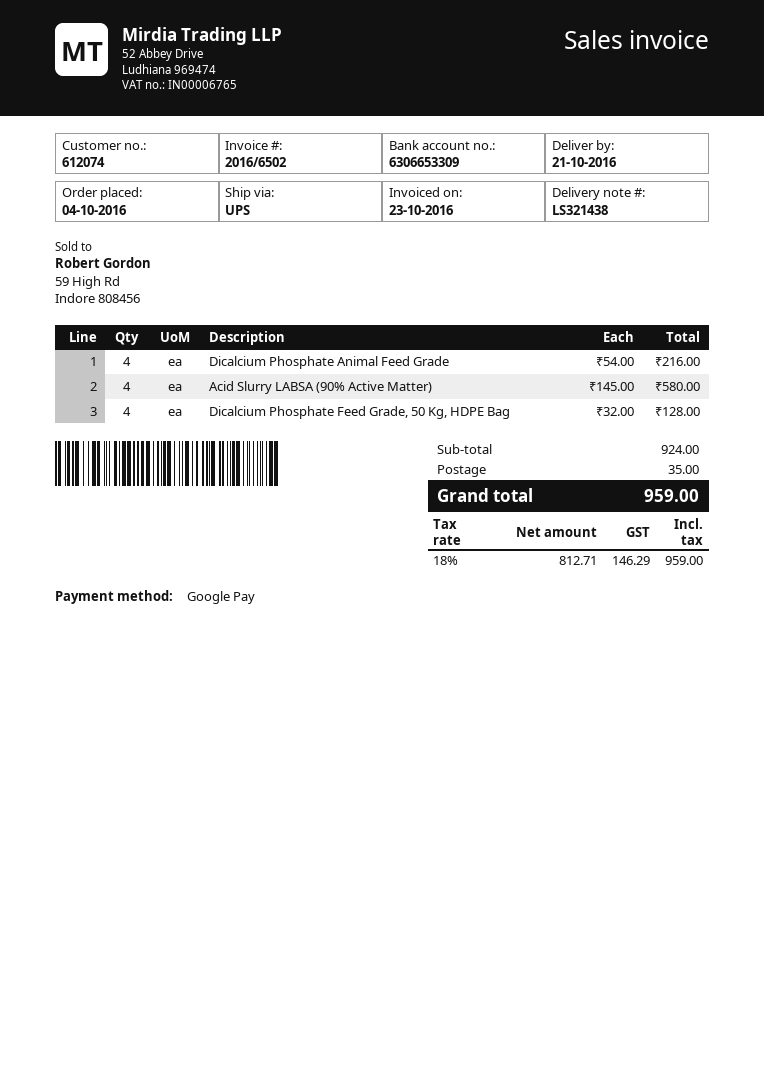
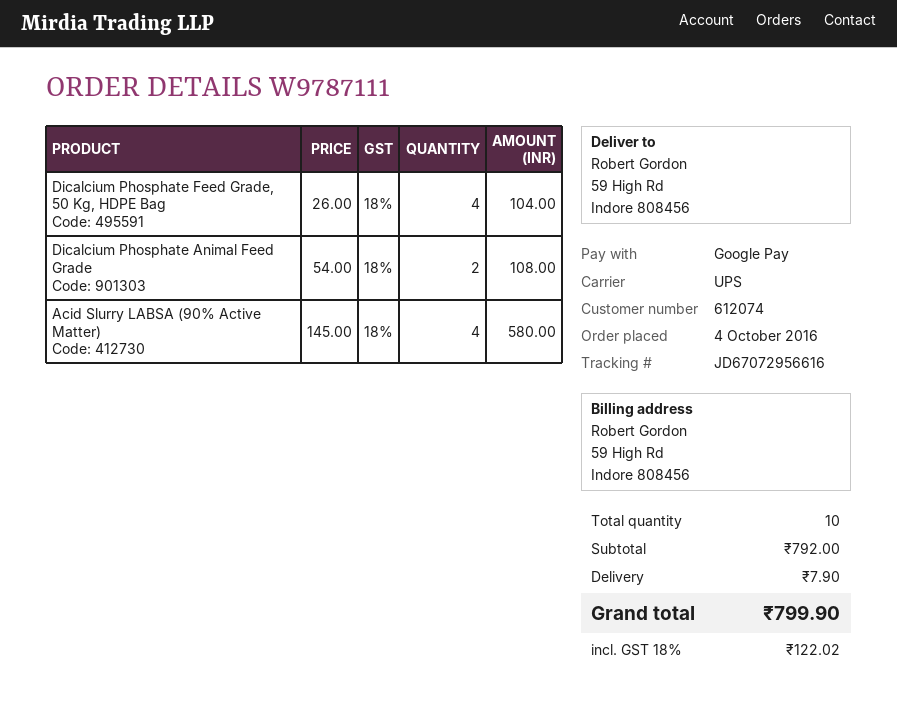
Dicalcium Phosphate Animal Feed Grade: 4 x 54.00 = 216.00 -> 2 x 54.00 = 108.00
Dicalcium Phosphate Feed Grade, 50 Kg, HDPE Bag: 4 x 32.00 = 128.00 -> 4 x 26.00 = 104.00
subtotal: 924.00 -> 792.00
shipping: 35.00 -> 7.90
tax: 18% = 146.29 -> 18% = 122.02
total: 959.00 -> 799.90

